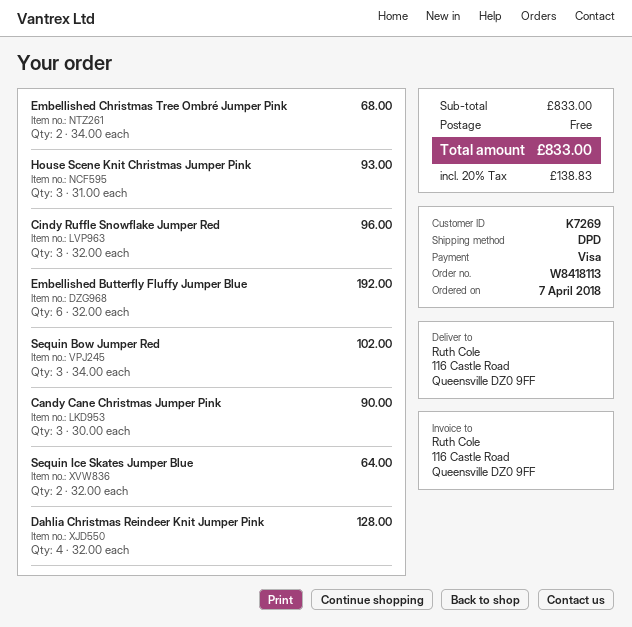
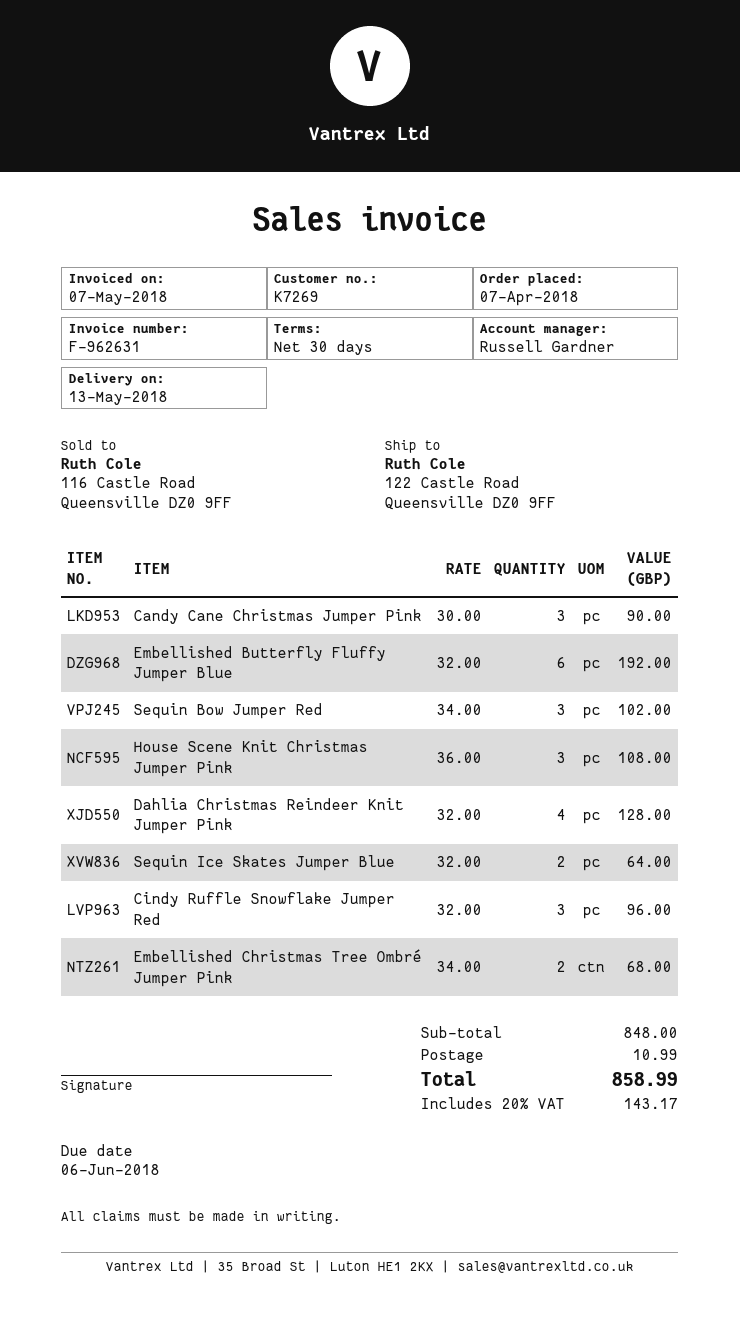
ship to: 116 Castle Road, Queensville DZ0 9FF -> 122 Castle Road, Queensville DZ0 9FF
House Scene Knit Christmas Jumper Pink: 3 x 31.00 = 93.00 -> 3 x 36.00 = 108.00
subtotal: 833.00 -> 848.00
shipping: 0.00 -> 10.99
tax: 20% = 138.83 -> 20% = 143.17
total: 833.00 -> 858.99

